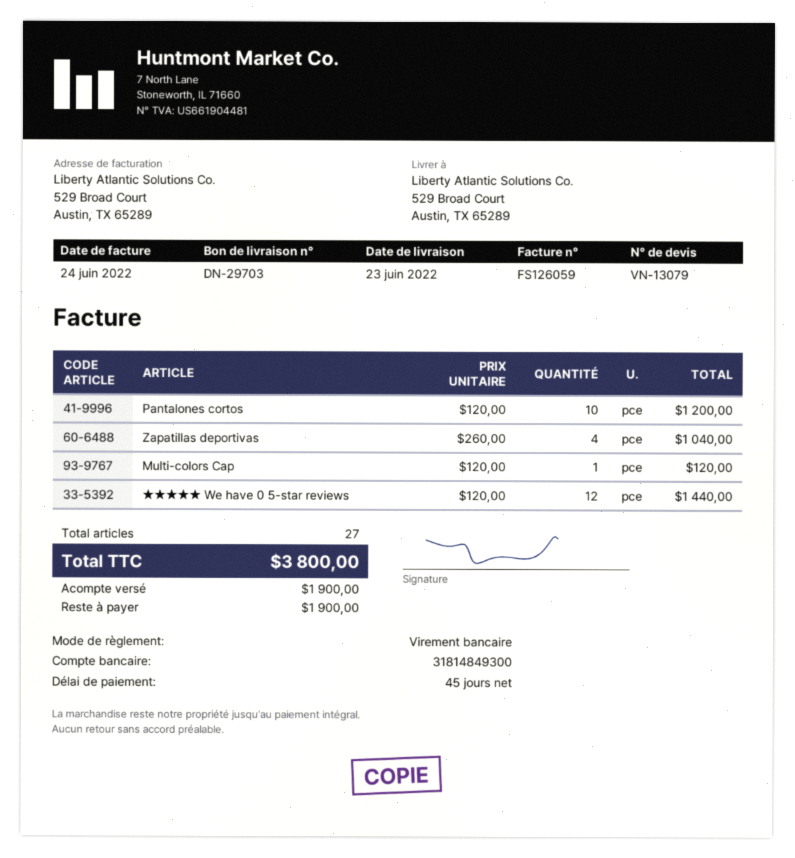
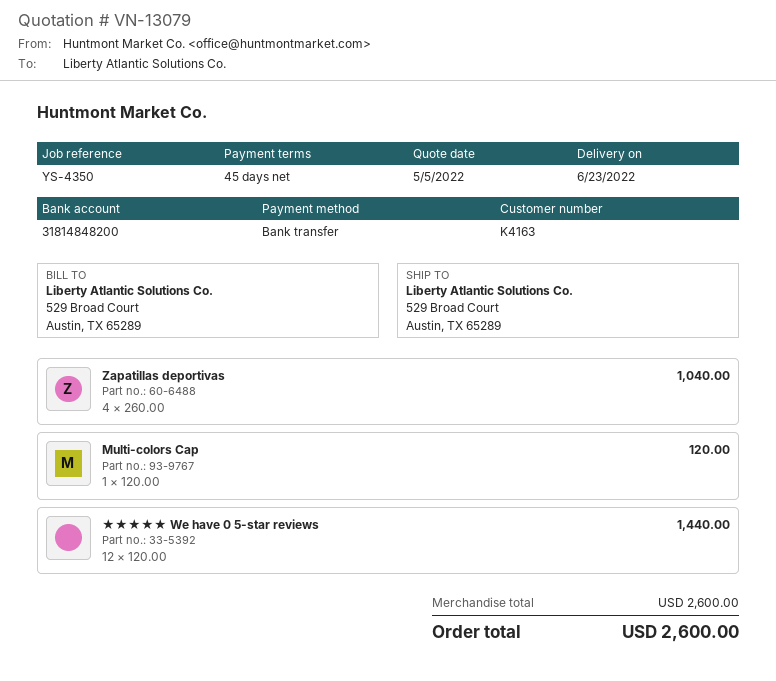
bank account: 31814849300 -> 31814848200
Pantalones cortos: 10 x 120.00 = 1200.00 -> none
total: 3800.00 -> 2600.00

